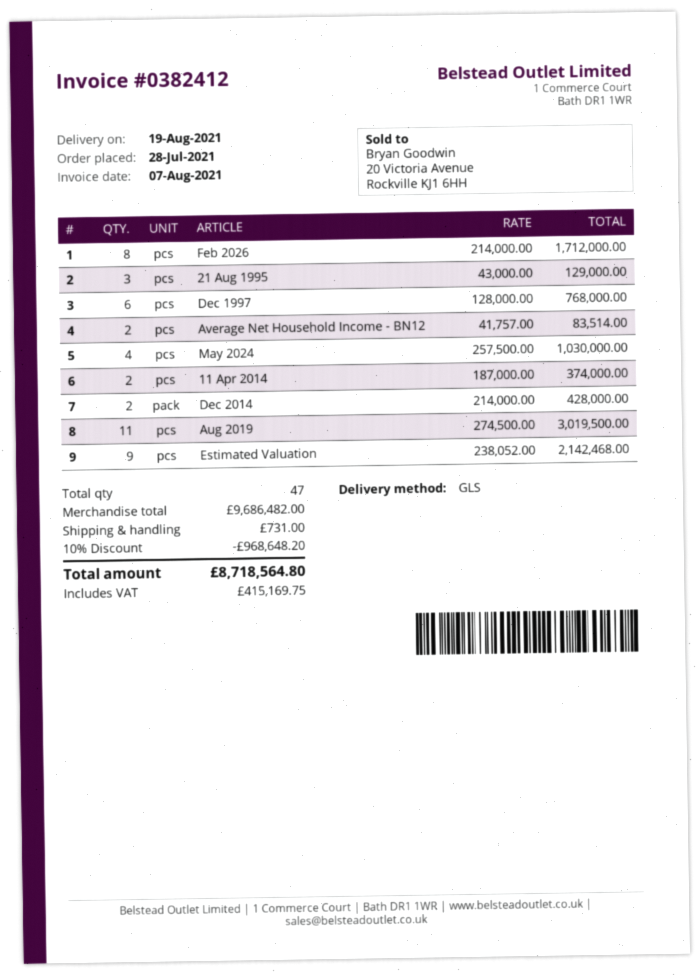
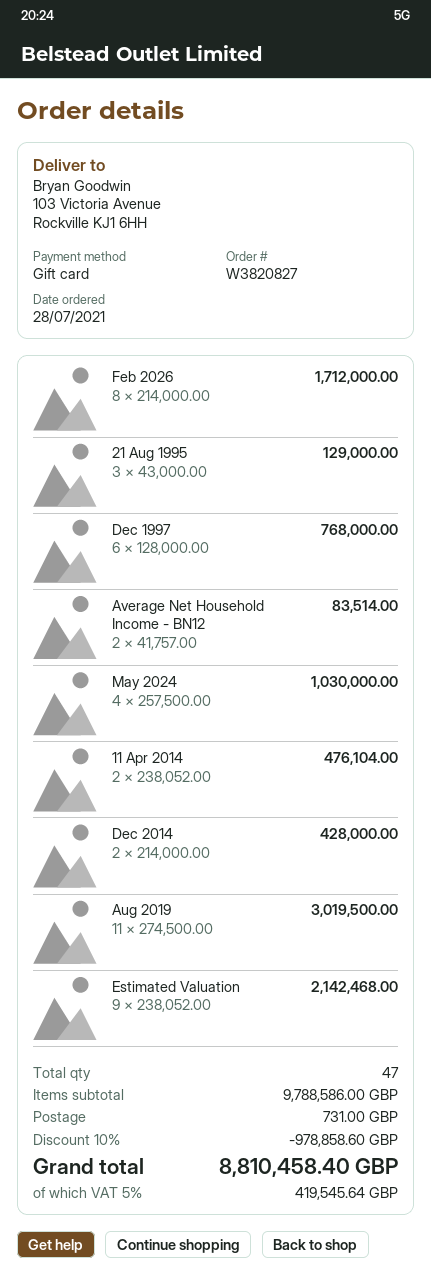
11 Apr 2014: 2 x 187000.00 = 374000.00 -> 2 x 238052.00 = 476104.00
subtotal: 9686482.00 -> 9788586.00
discount: 10% = 968648.20 -> 10% = 978858.60
tax: 415169.75 -> 419545.64
total: 8718564.80 -> 8810458.40

